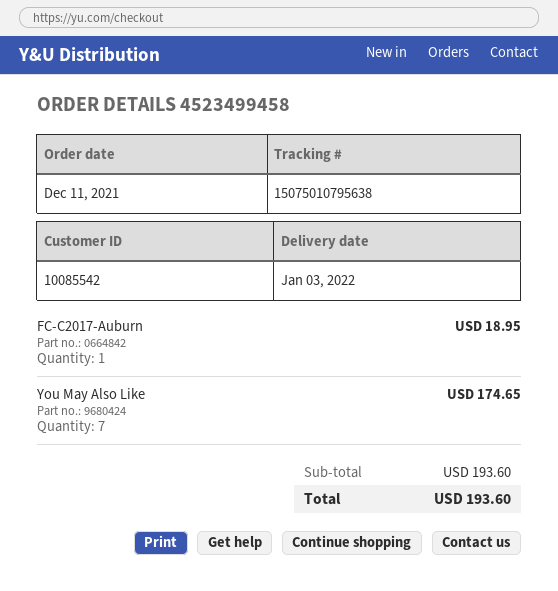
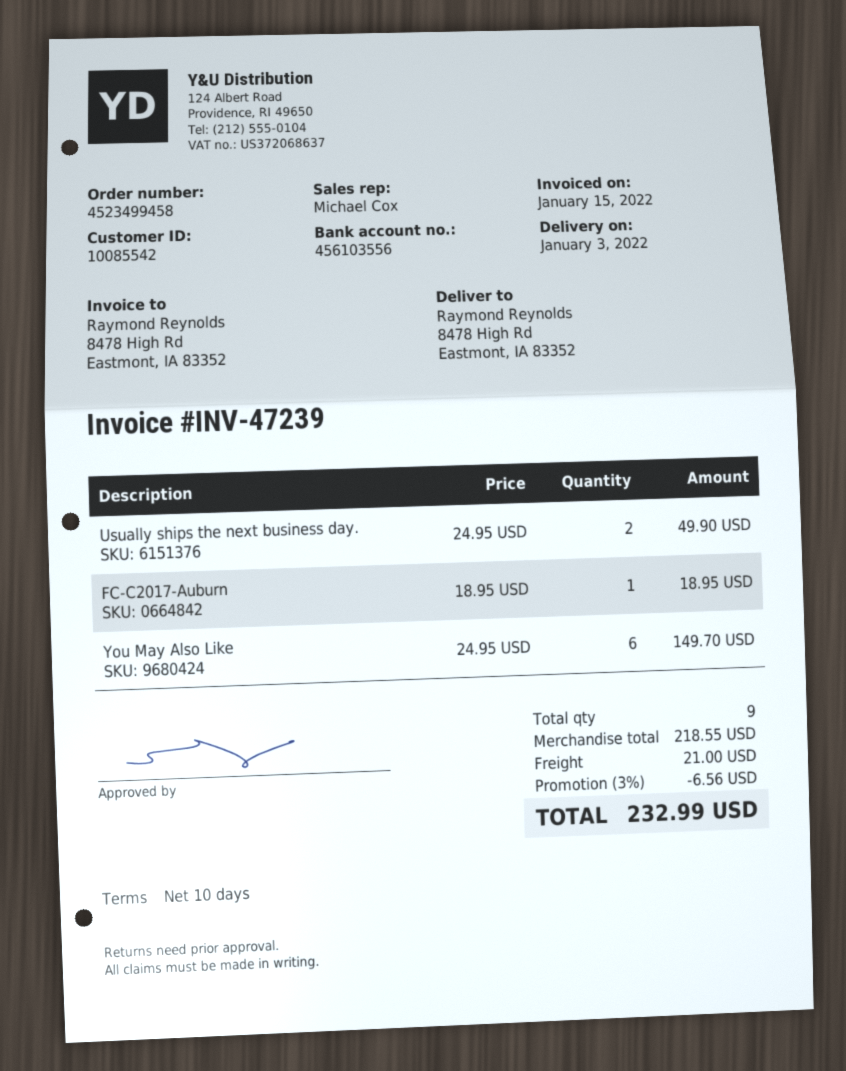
You May Also Like: 7 for 174.65 -> 6 for 149.70
Usually ships the next business day.: none -> 2 for 49.90
subtotal: 193.60 -> 218.55
discount: none -> 3% = 6.56
shipping: none -> 21.00
total: 193.60 -> 232.99

